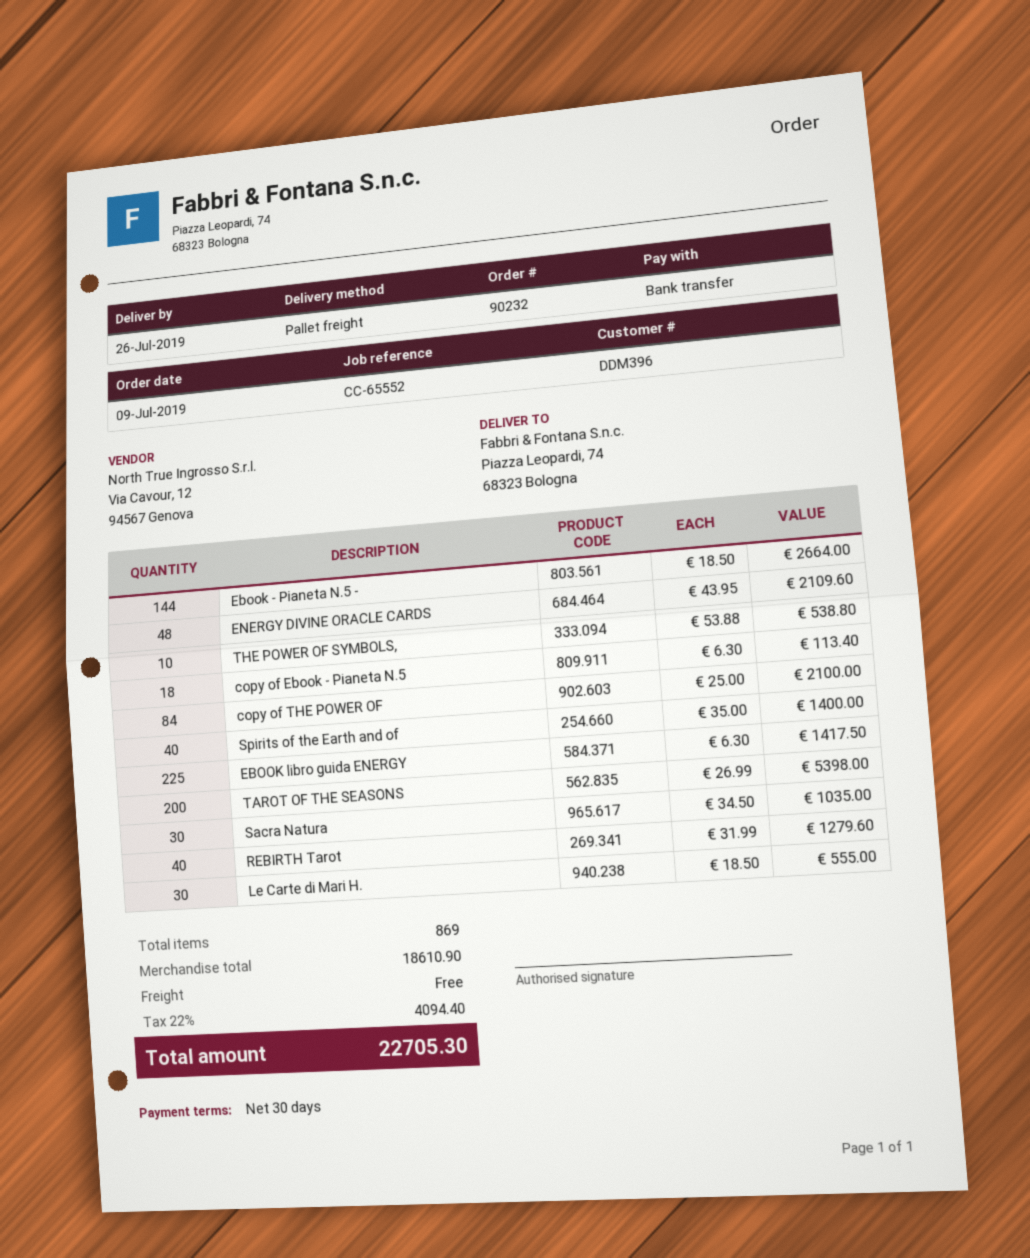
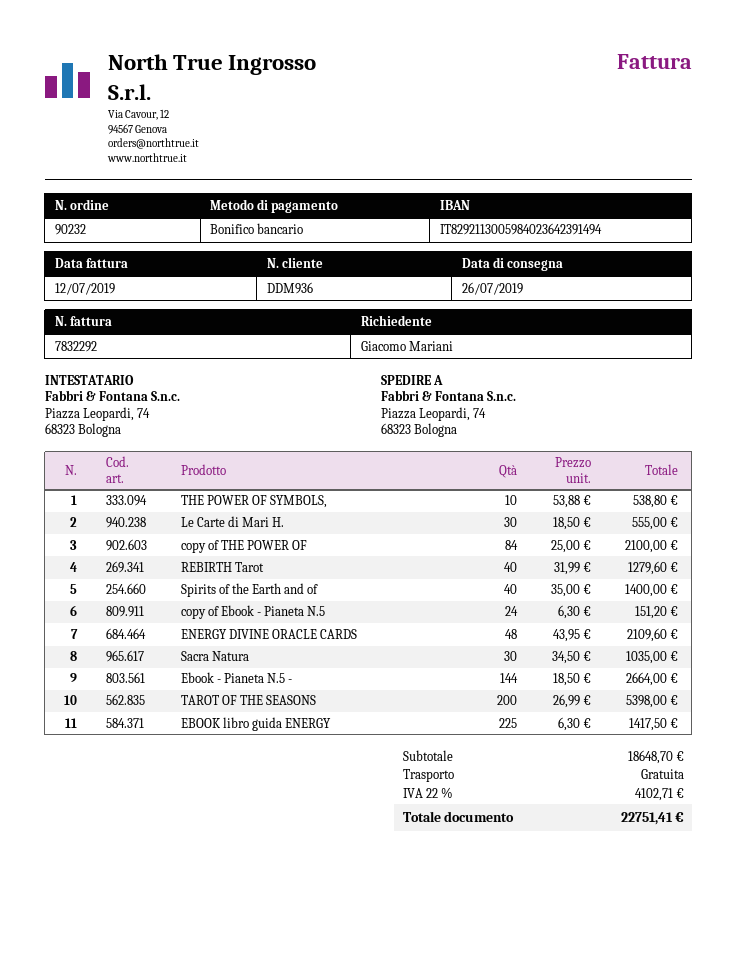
customer number: DDM396 -> DDM936
copy of Ebook - Pianeta N.5: 18 x 6.30 = 113.40 -> 24 x 6.30 = 151.20
subtotal: 18610.90 -> 18648.70
tax: 22% = 4094.40 -> 22% = 4102.71
total: 22705.30 -> 22751.41

